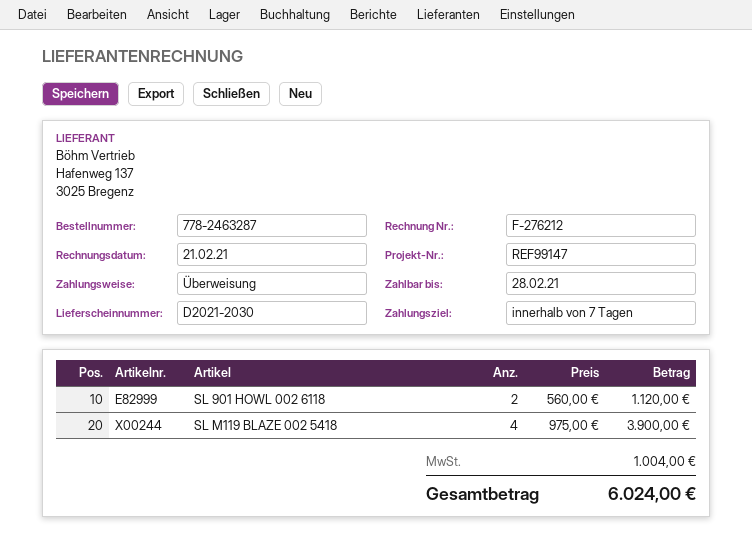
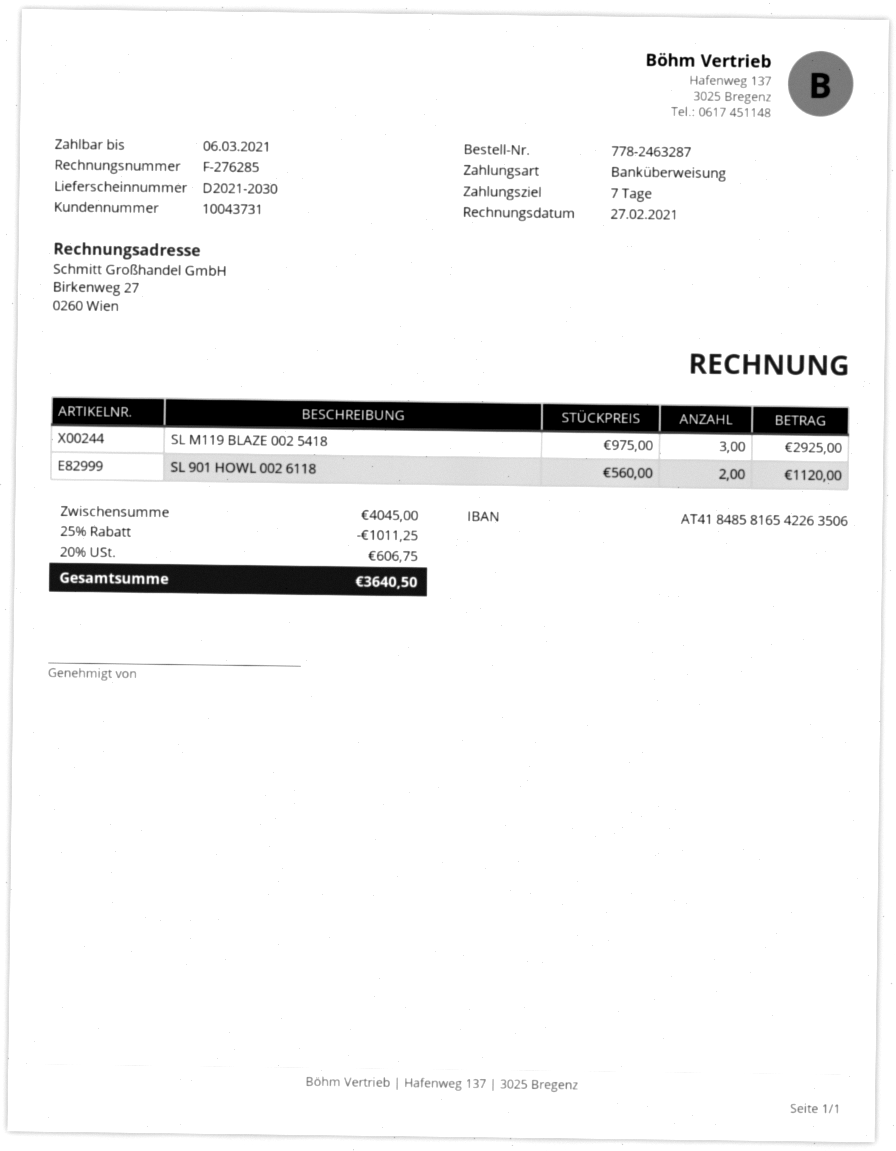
invoice number: F-276212 -> F-276285
invoice date: 2021-02-21 -> 2021-02-27
due date: 2021-02-28 -> 2021-03-06
SL M119 BLAZE 002 5418: 4 x 975.00 = 3900.00 -> 3 x 975.00 = 2925.00
discount: none -> 25% = 1011.25
tax: 1004.00 -> 606.75
total: 6024.00 -> 3640.50

